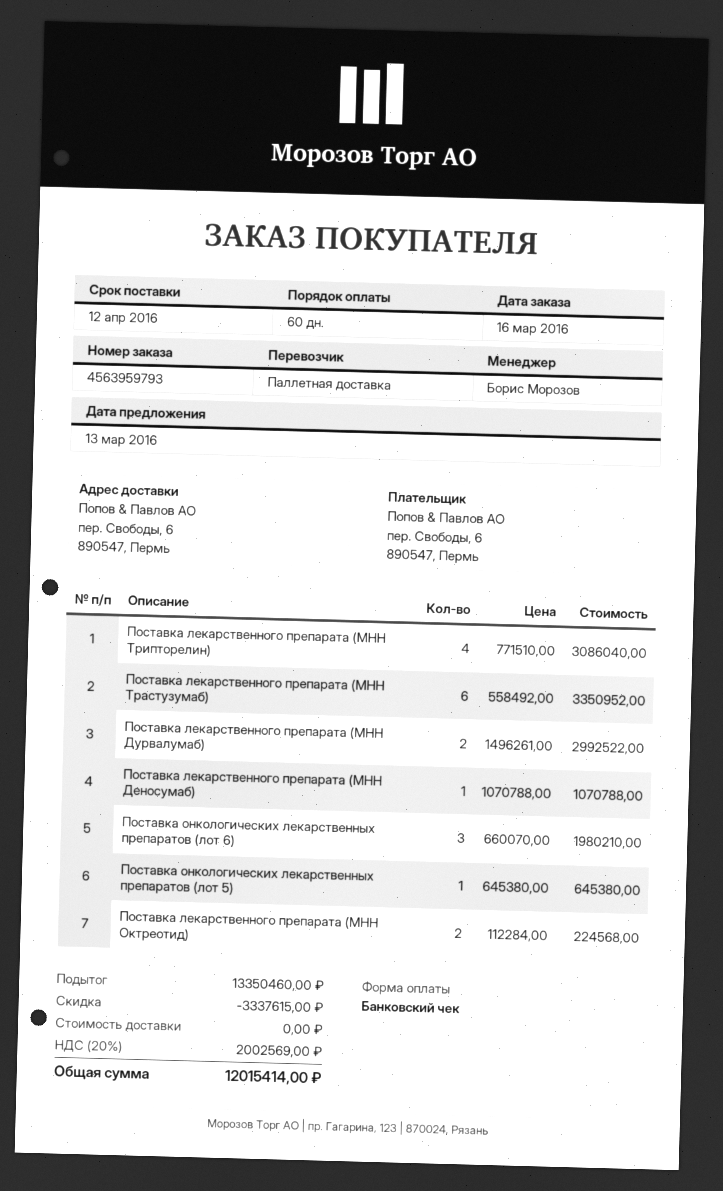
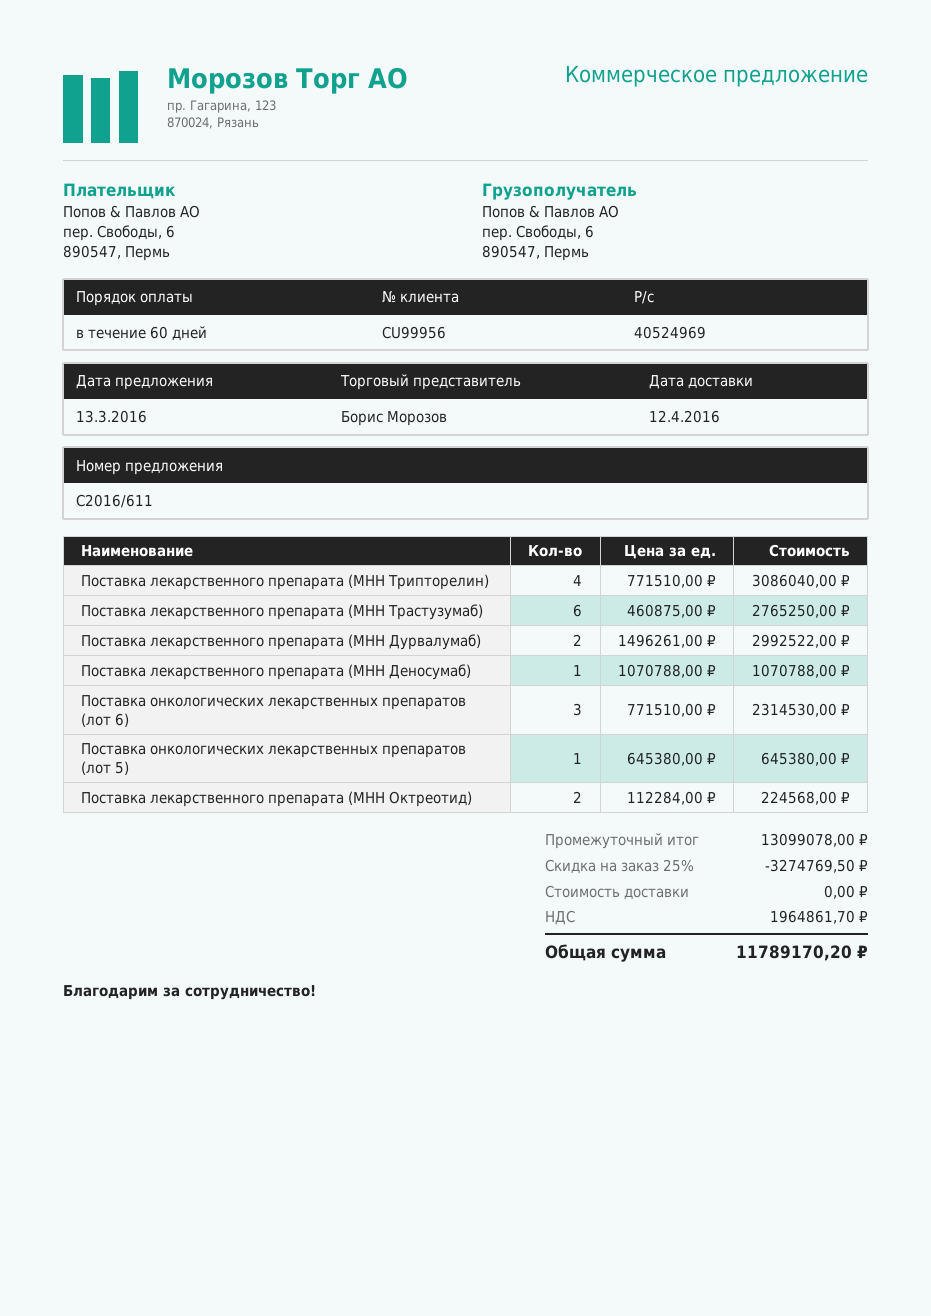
Поставка лекарственного препарата (МНН Трастузумаб): 6 x 558492.00 = 3350952.00 -> 6 x 460875.00 = 2765250.00
Поставка онкологических лекарственных препаратов (лот 6): 3 x 660070.00 = 1980210.00 -> 3 x 771510.00 = 2314530.00
subtotal: 13350460.00 -> 13099078.00
discount: 3337615.00 -> 3274769.50
tax: 2002569.00 -> 1964861.70
total: 12015414.00 -> 11789170.20

